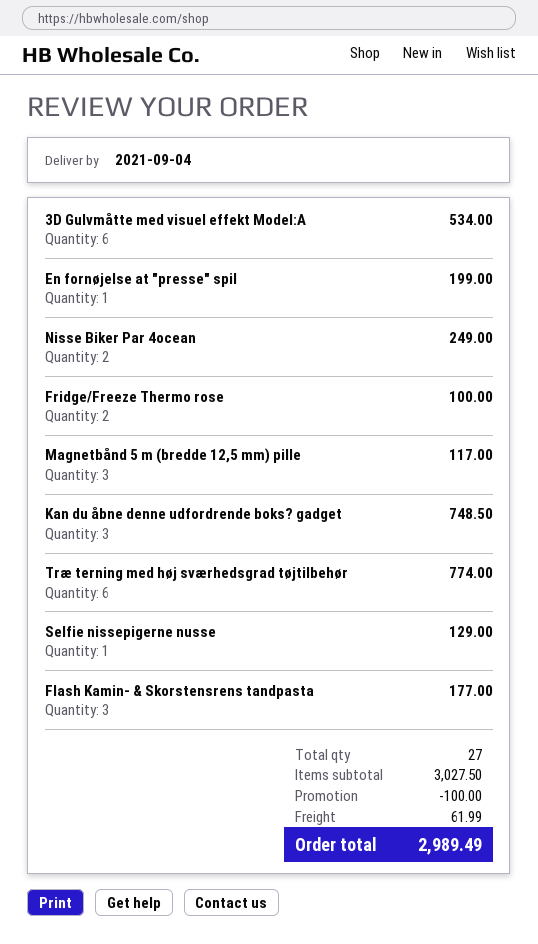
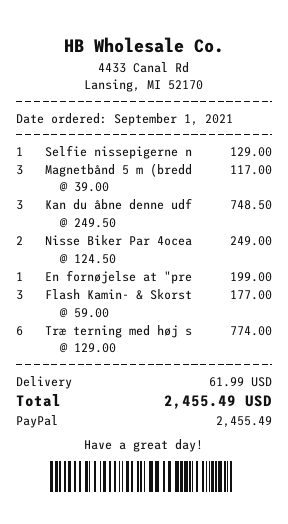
3D Gulvmåtte med visuel effekt Model:A: 6 for 534.00 -> none
Fridge/Freeze Thermo rose: 2 for 100.00 -> none
discount: 100.00 -> none
total: 2989.49 -> 2455.49

